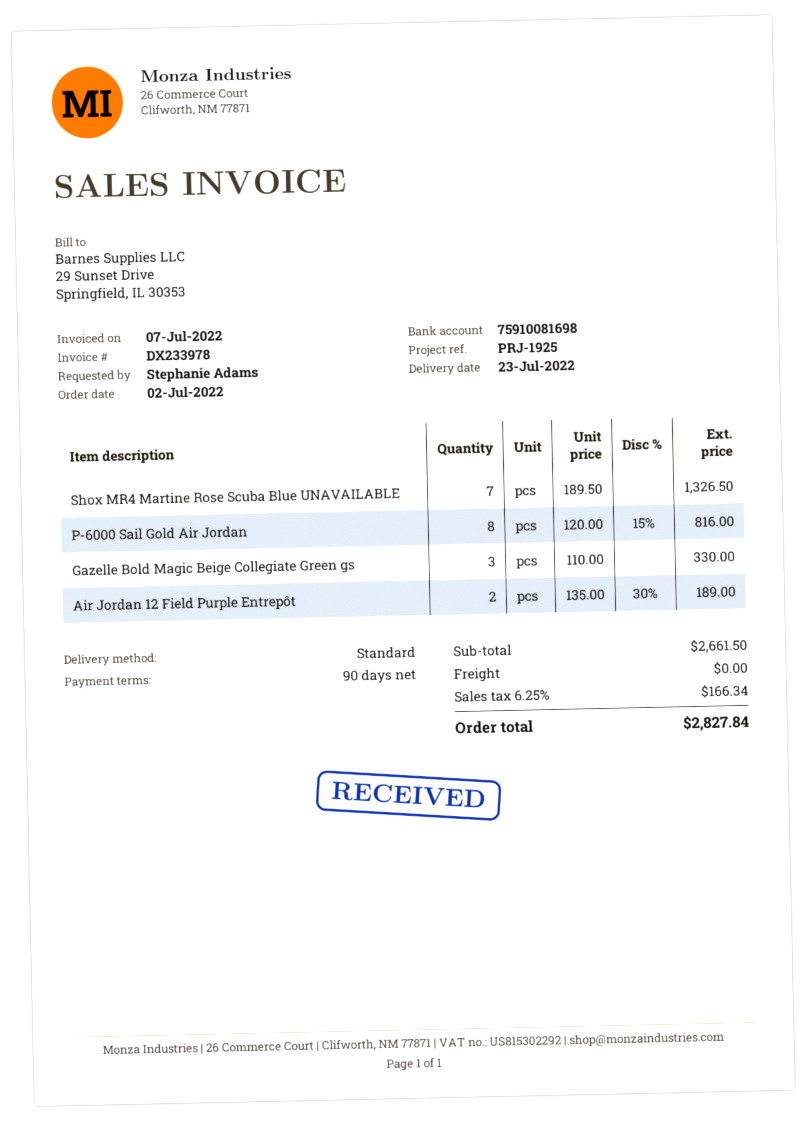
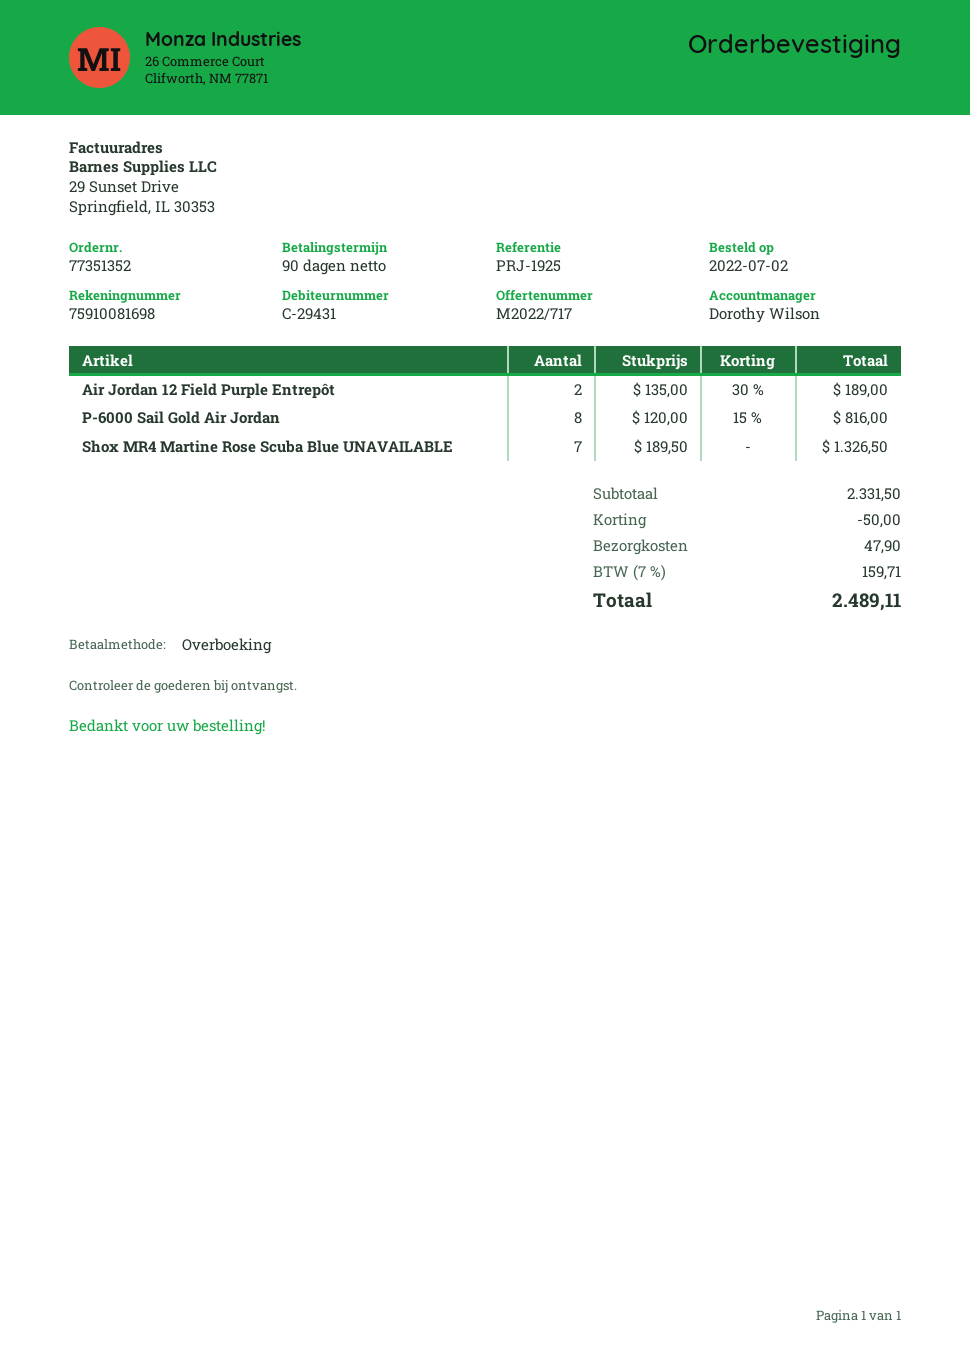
Gazelle Bold Magic Beige Collegiate Green gs: 3 x 110.00 = 330.00 -> none
subtotal: 2661.50 -> 2331.50
discount: none -> 50.00
shipping: 0.00 -> 47.90
tax: 6.25% = 166.34 -> 7% = 159.71
total: 2827.84 -> 2489.11

